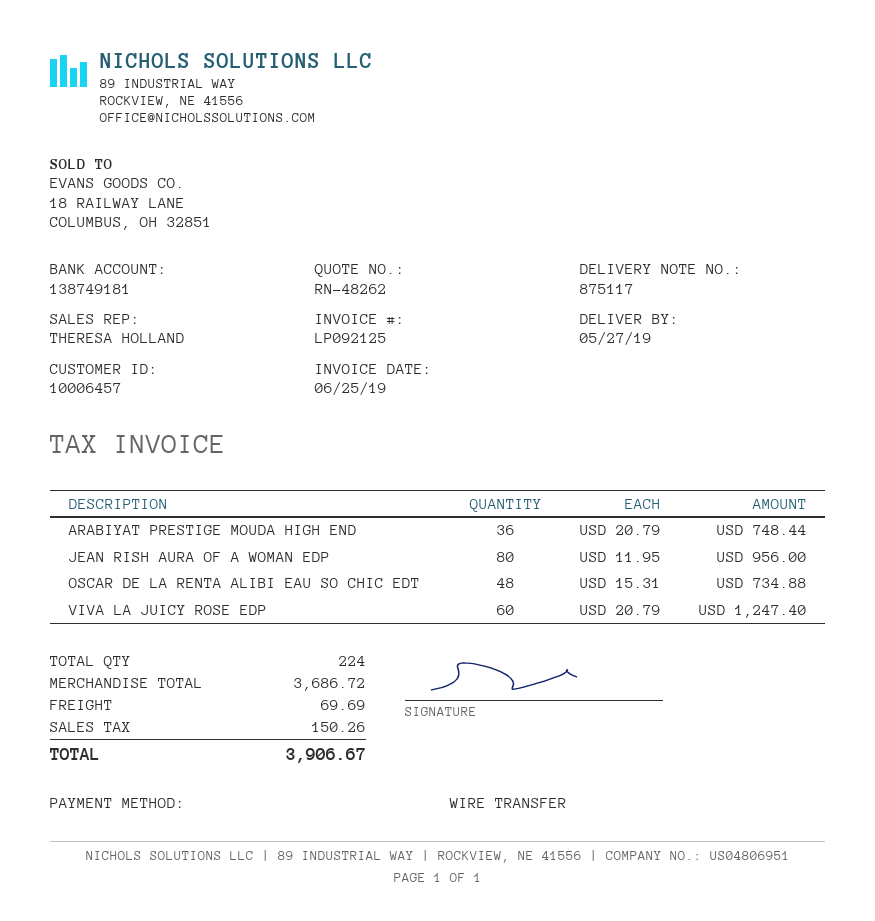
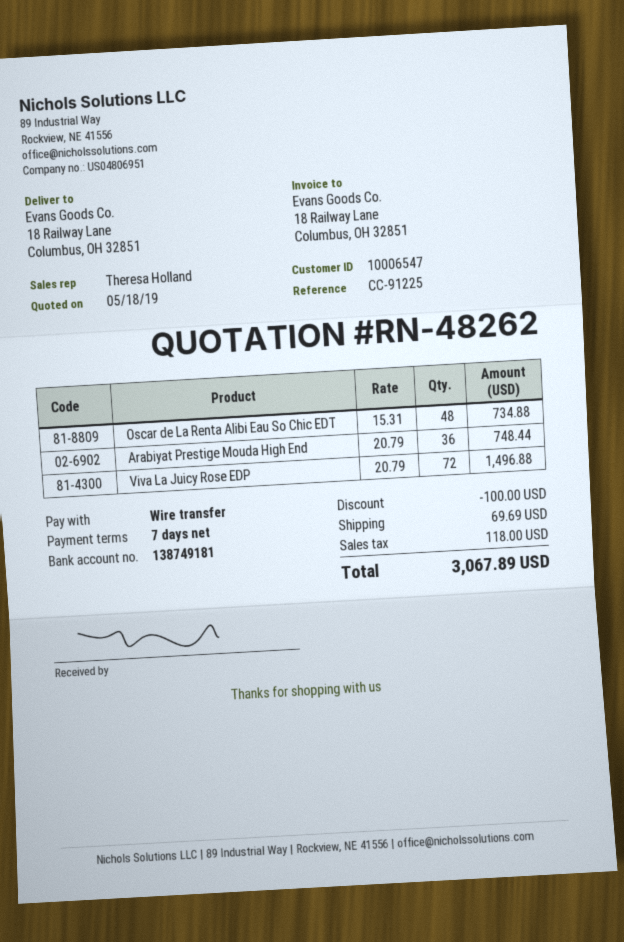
customer number: 10006457 -> 10006547
JEAN RISH AURA OF A WOMAN EDP: 80 x 11.95 = 956.00 -> none
VIVA LA JUICY ROSE EDP: 60 x 20.79 = 1247.40 -> 72 x 20.79 = 1496.88
discount: none -> 100.00
tax: 150.26 -> 118.00
total: 3906.67 -> 3067.89

